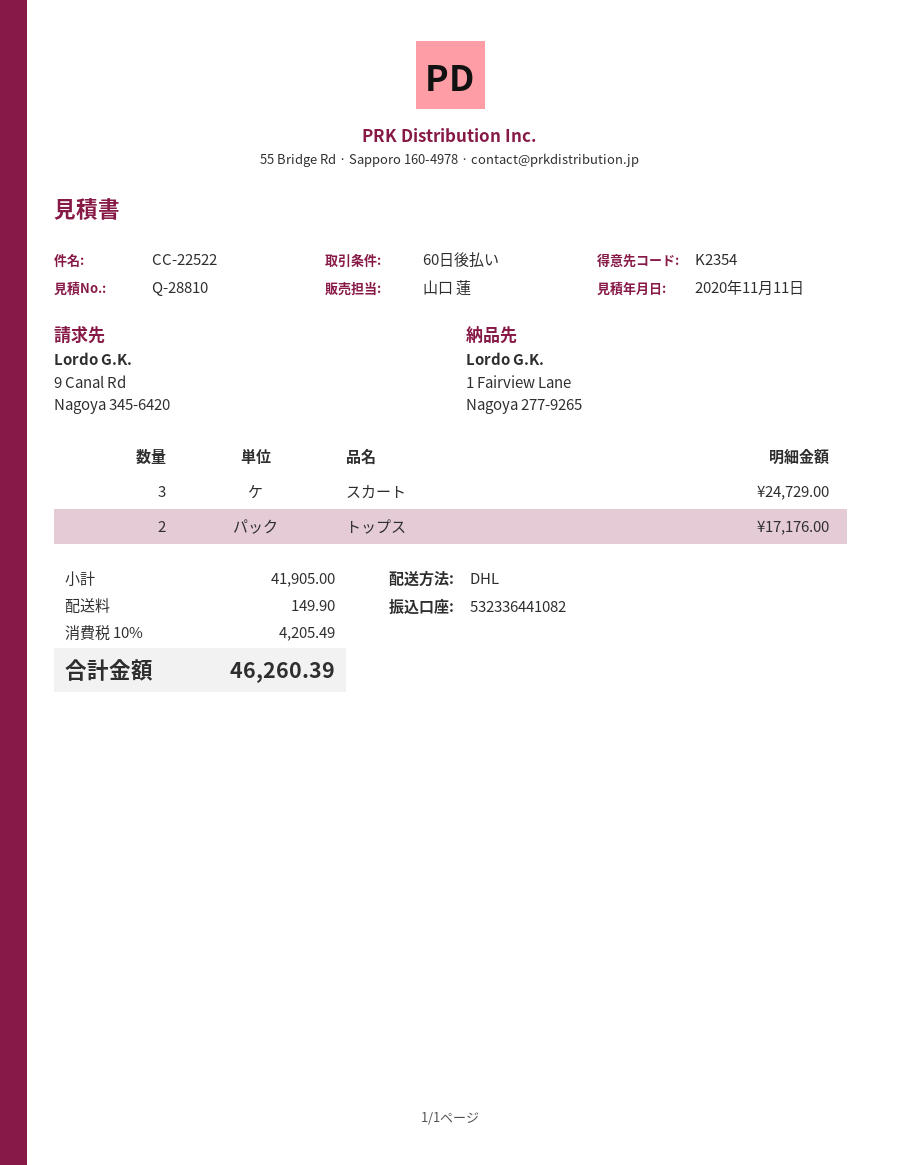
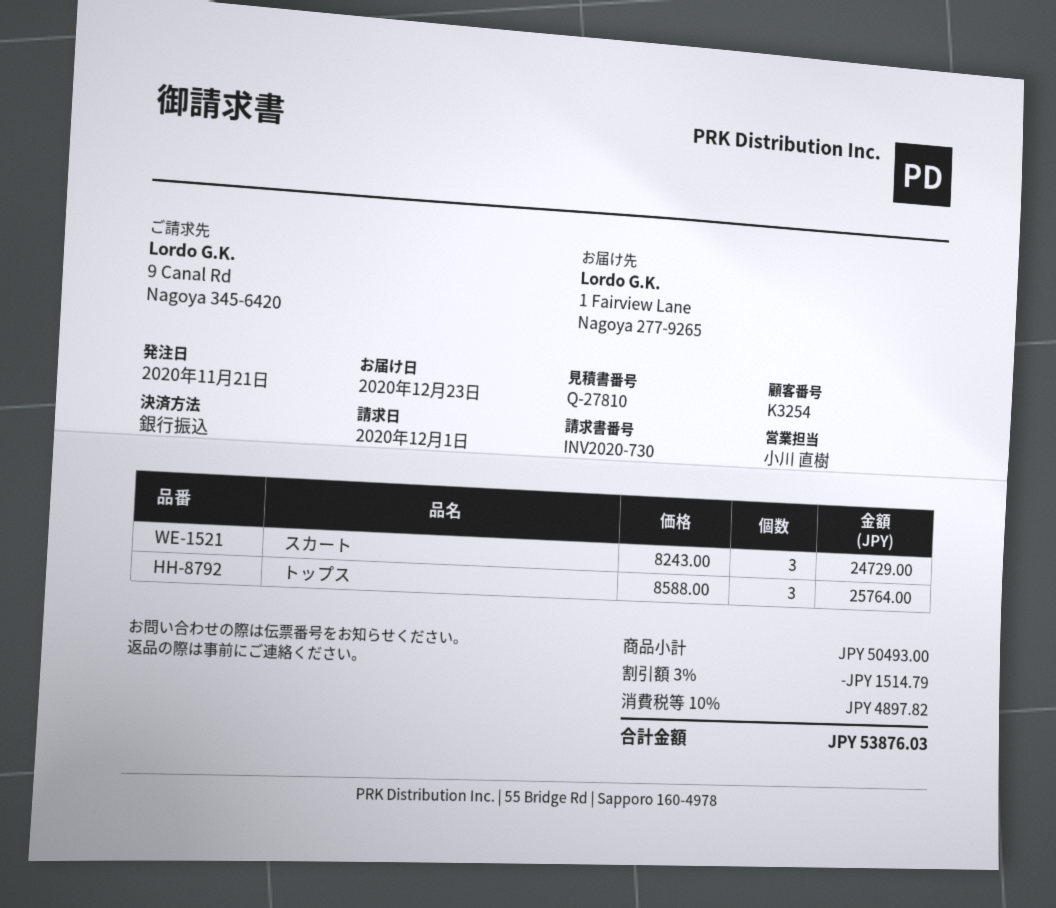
quote number: Q-28810 -> Q-27810
customer number: K2354 -> K3254
sales rep: 山口 蓮 -> 小川 直樹
トップス: 2 for 17176.00 -> 3 for 25764.00
subtotal: 41905.00 -> 50493.00
discount: none -> 3% = 1514.79
shipping: 149.90 -> none
tax: 10% = 4205.49 -> 10% = 4897.82
total: 46260.39 -> 53876.03

